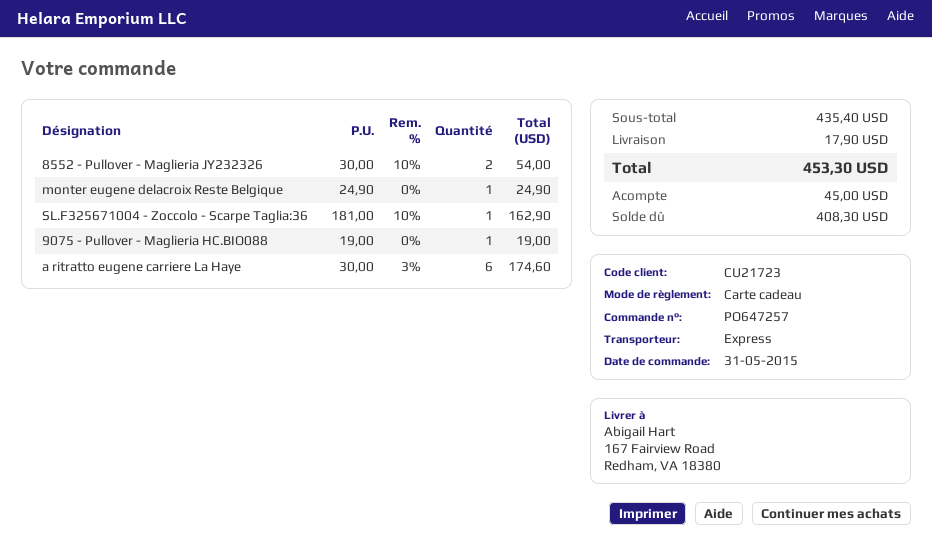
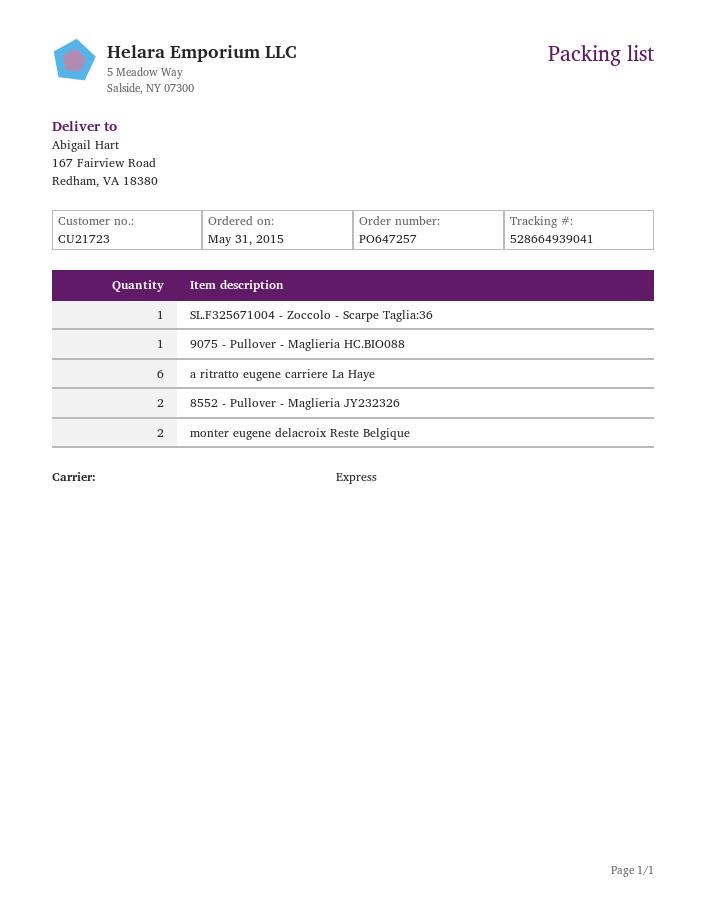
monter eugene delacroix Reste Belgique: 1 -> 2

